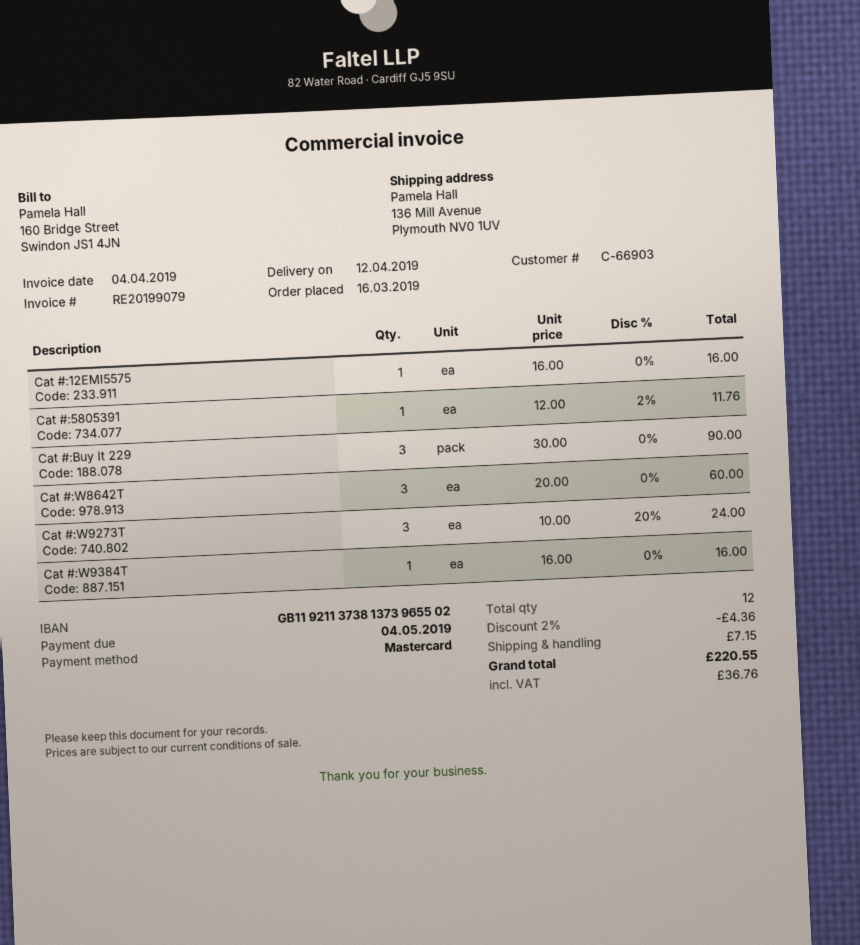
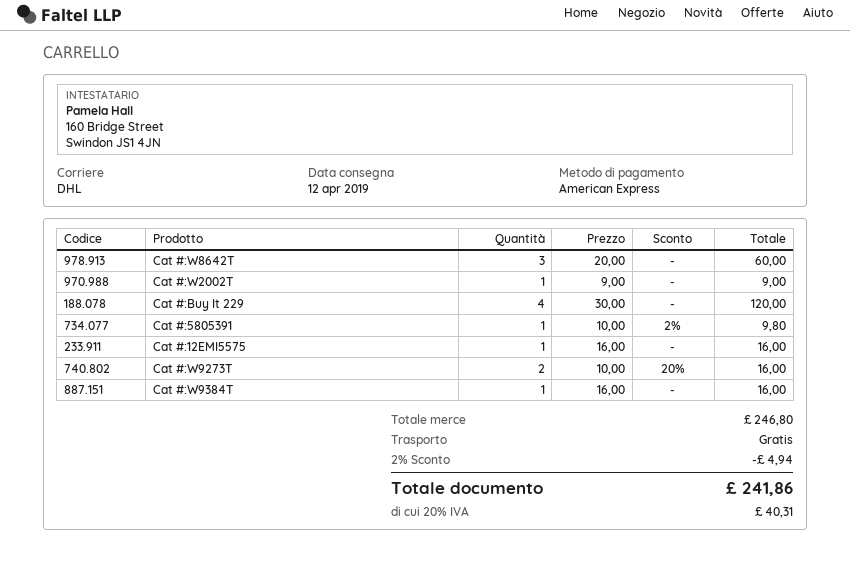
payment method: Mastercard -> American Express
Cat #:5805391: 1 x 12.00 - 2% = 11.76 -> 1 x 10.00 - 2% = 9.80
Cat #:Buy It 229: 3 x 30.00 = 90.00 -> 4 x 30.00 = 120.00
Cat #:W9273T: 3 x 10.00 - 20% = 24.00 -> 2 x 10.00 - 20% = 16.00
Cat #:W2002T: none -> 1 x 9.00 = 9.00
discount: 2% = 4.36 -> 2% = 4.94
shipping: 7.15 -> 0.00
tax: 36.76 -> 40.31
total: 220.55 -> 241.86

